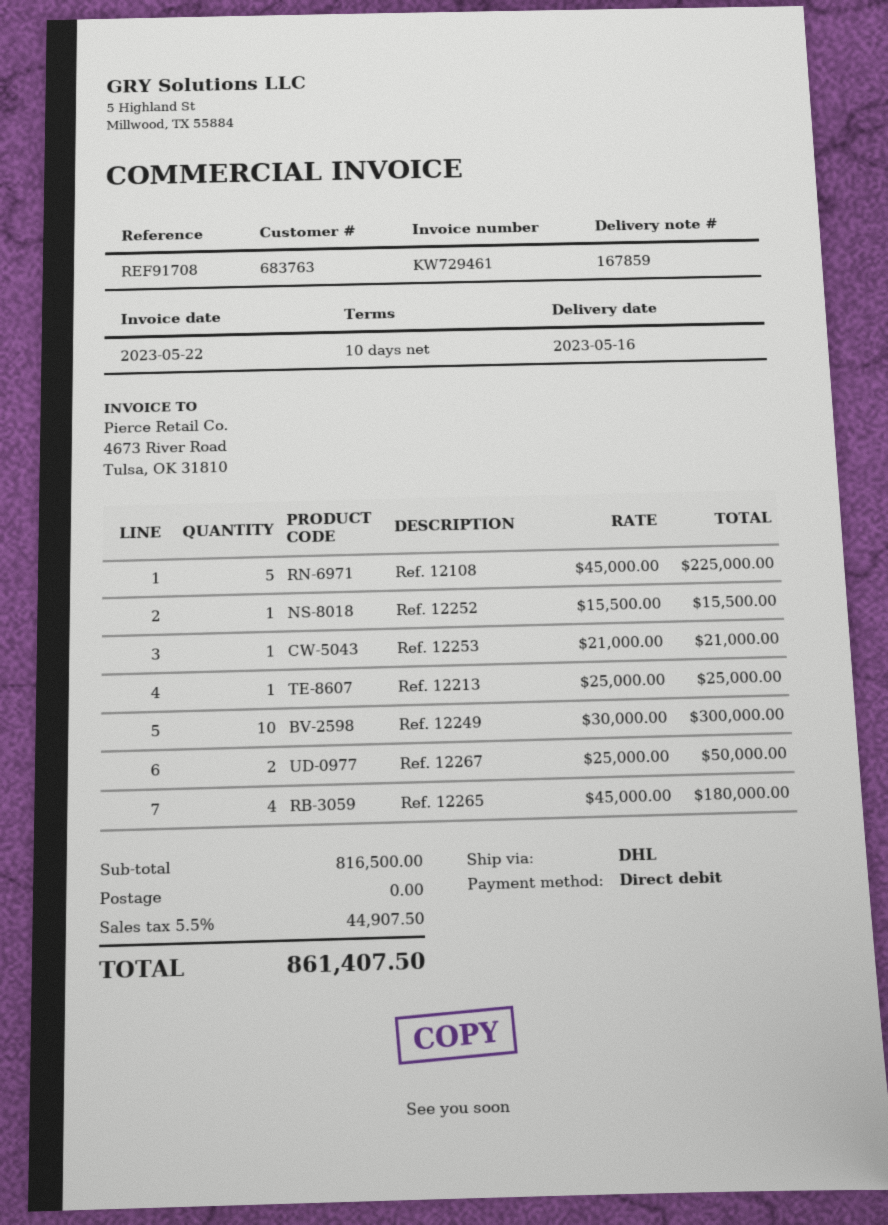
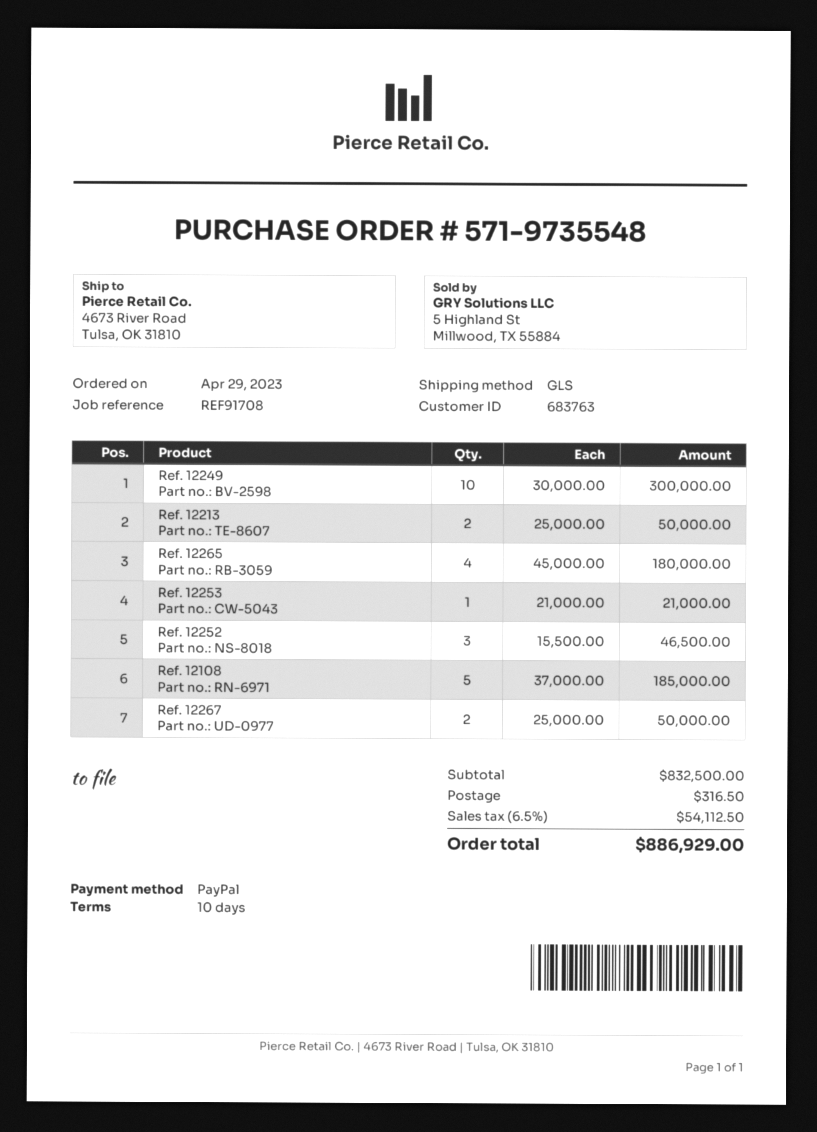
payment method: direct debit -> PayPal
shipping method: DHL -> GLS
Ref. 12108: 5 x 45000.00 = 225000.00 -> 5 x 37000.00 = 185000.00
Ref. 12252: 1 x 15500.00 = 15500.00 -> 3 x 15500.00 = 46500.00
Ref. 12213: 1 x 25000.00 = 25000.00 -> 2 x 25000.00 = 50000.00
subtotal: 816500.00 -> 832500.00
shipping: 0.00 -> 316.50
tax: 5.5% = 44907.50 -> 6.5% = 54112.50
total: 861407.50 -> 886929.00

